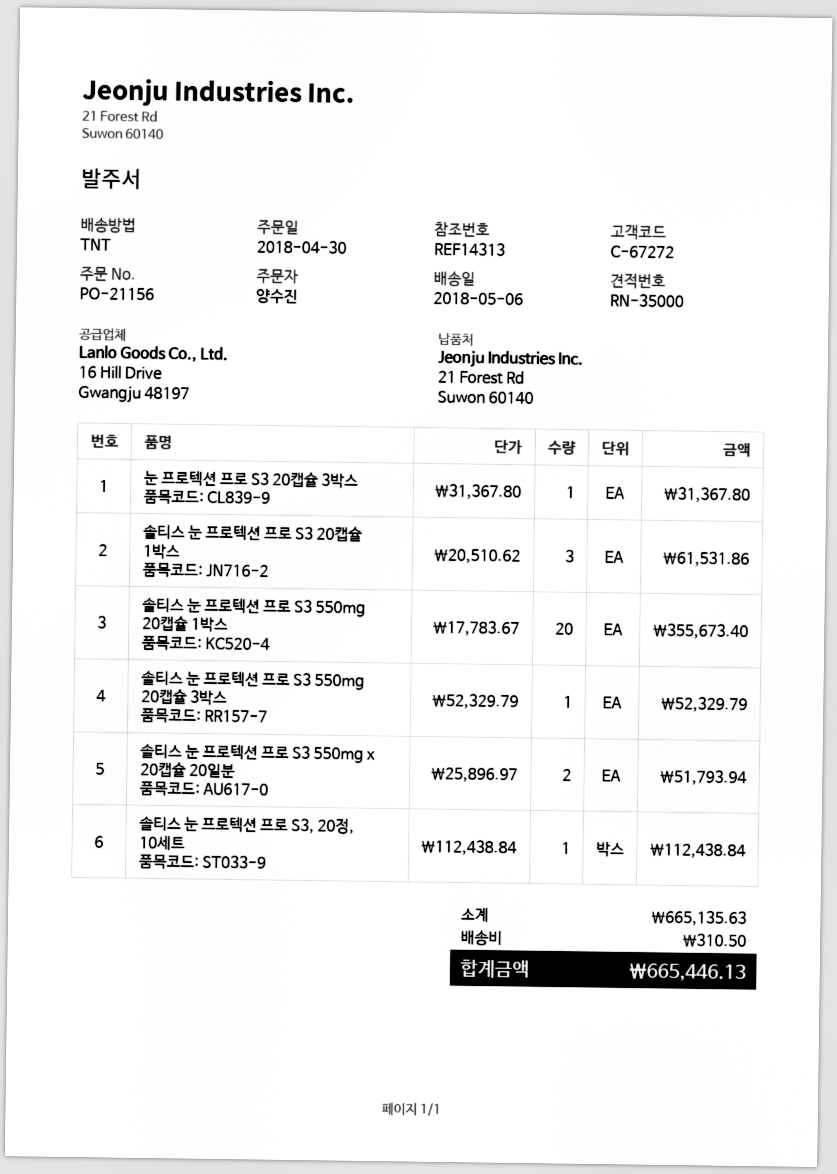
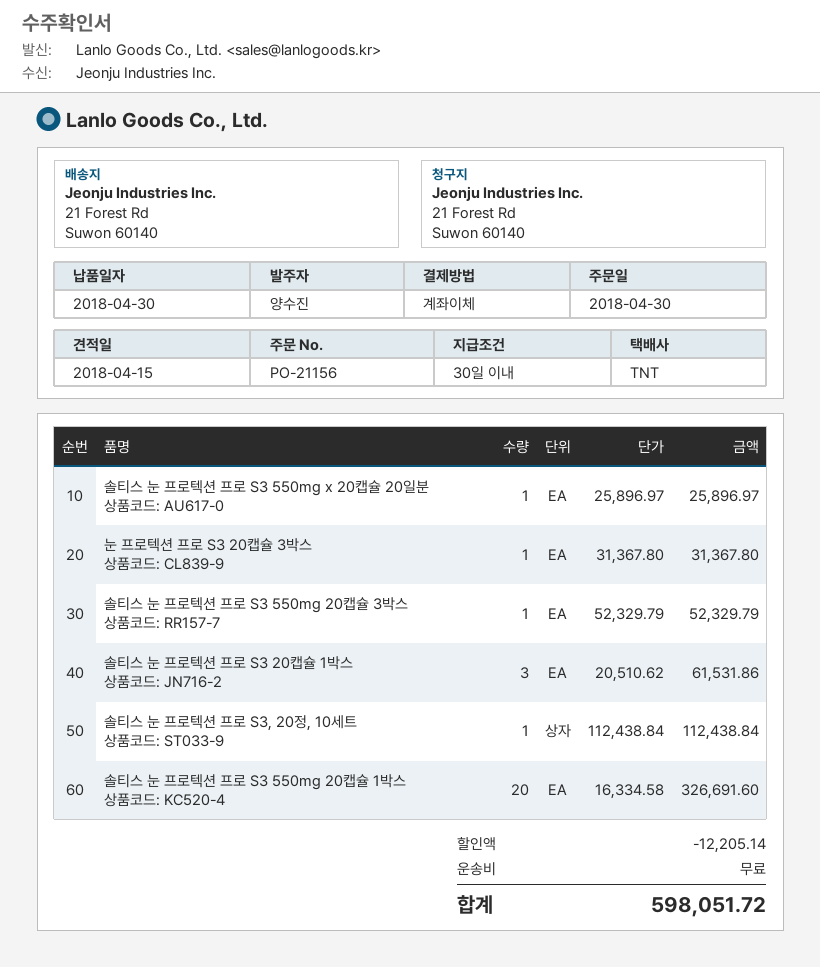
delivery date: 2018-05-06 -> 2018-04-30
솔티스 눈 프로텍션 프로 S3 550mg 20캡슐 1박스: 20 x 17783.67 = 355673.40 -> 20 x 16334.58 = 326691.60
솔티스 눈 프로텍션 프로 S3 550mg x 20캡슐 20일분: 2 x 25896.97 = 51793.94 -> 1 x 25896.97 = 25896.97
discount: none -> 12205.14
shipping: 310.50 -> 0.00
total: 665446.13 -> 598051.72

